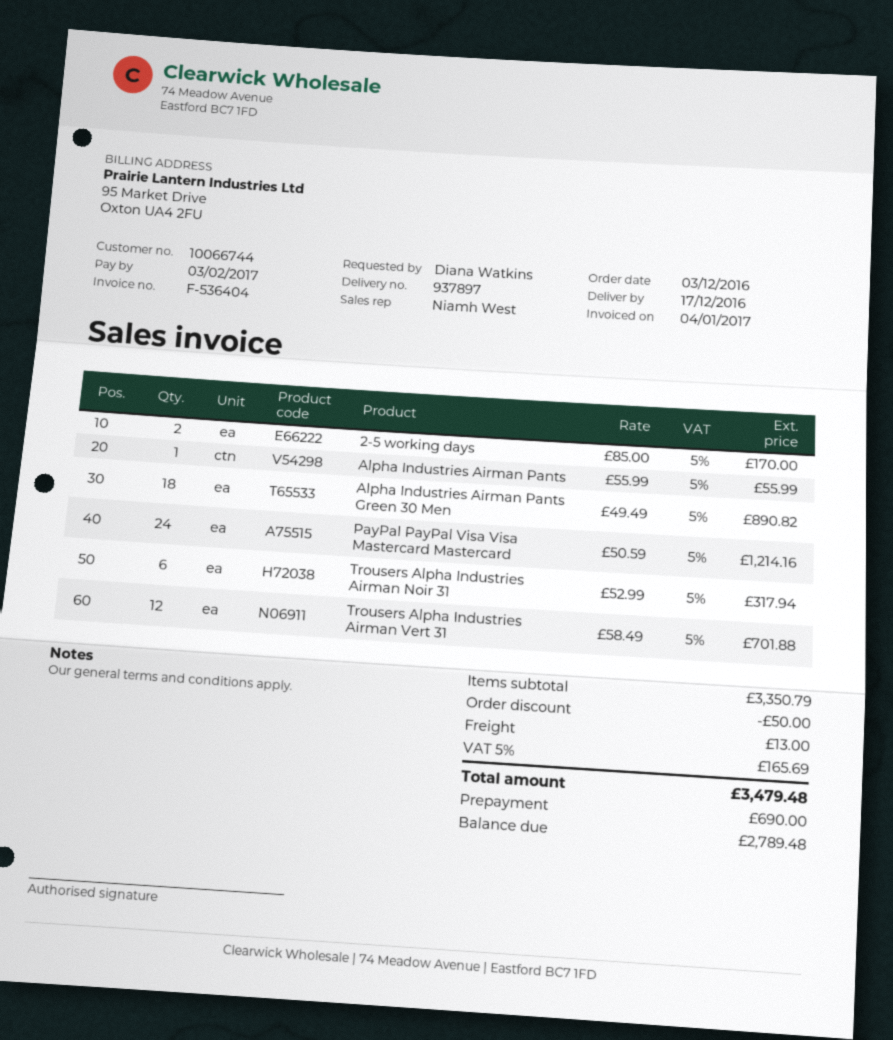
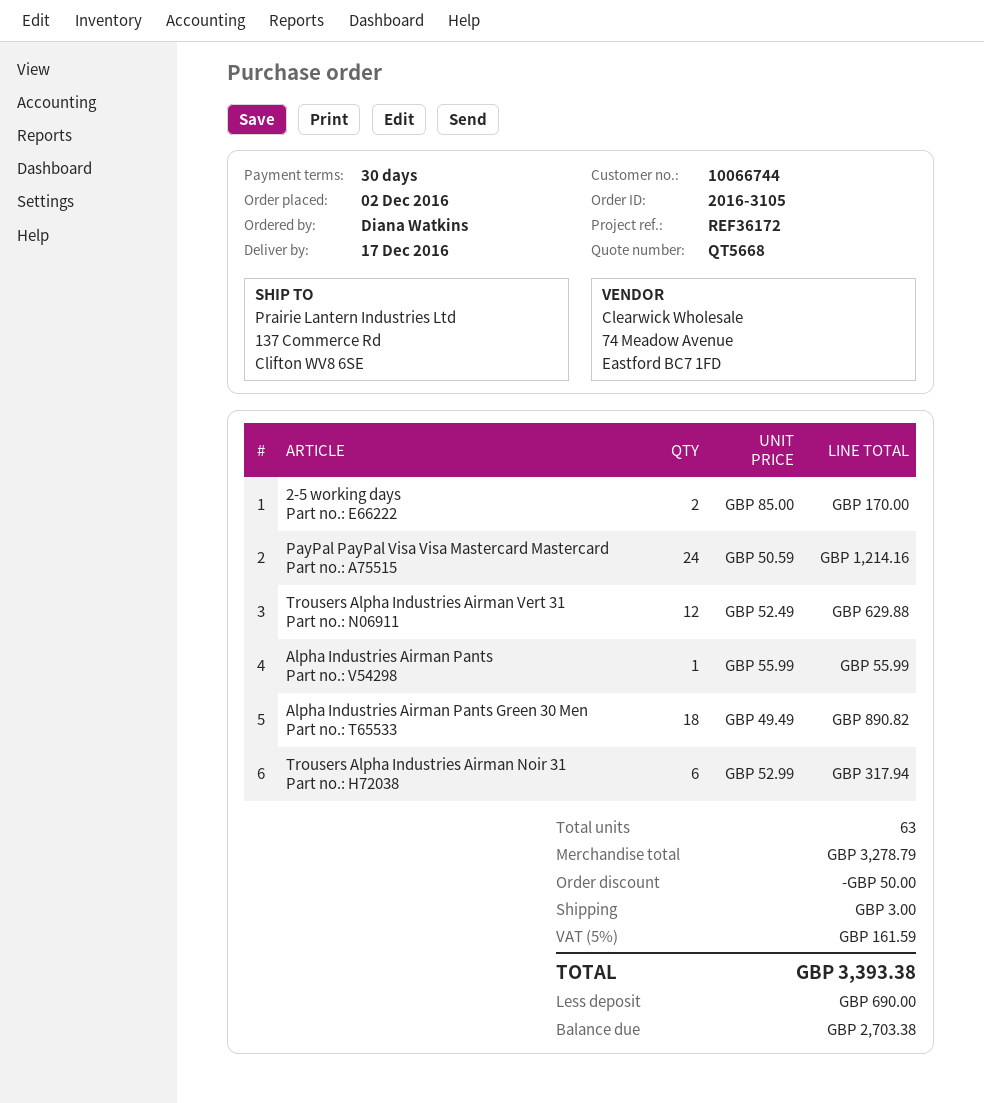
order date: 2016-12-03 -> 2016-12-02
Trousers Alpha Industries Airman Vert 31: 12 x 58.49 = 701.88 -> 12 x 52.49 = 629.88
subtotal: 3350.79 -> 3278.79
shipping: 13.00 -> 3.00
tax: 5% = 165.69 -> 5% = 161.59
total: 3479.48 -> 3393.38
balance: 2789.48 -> 2703.38

